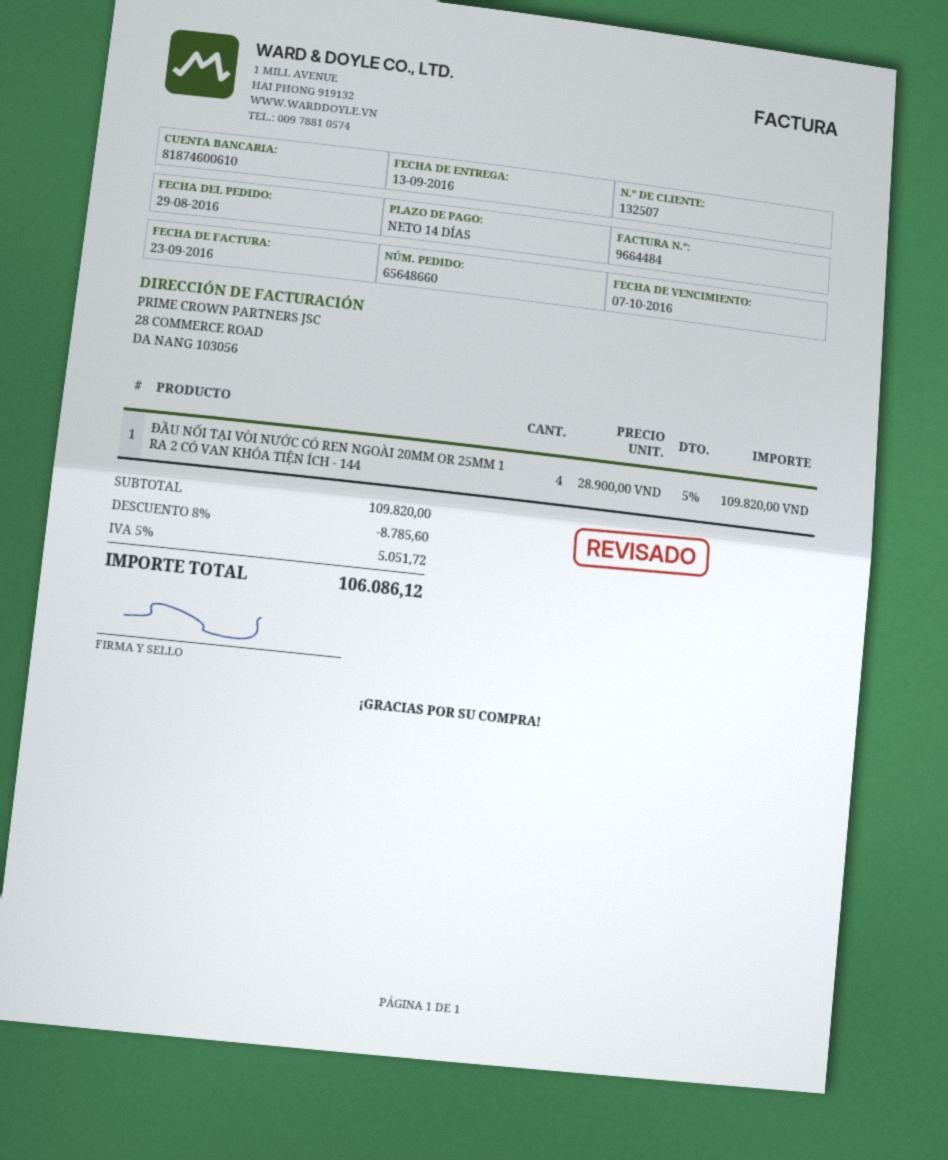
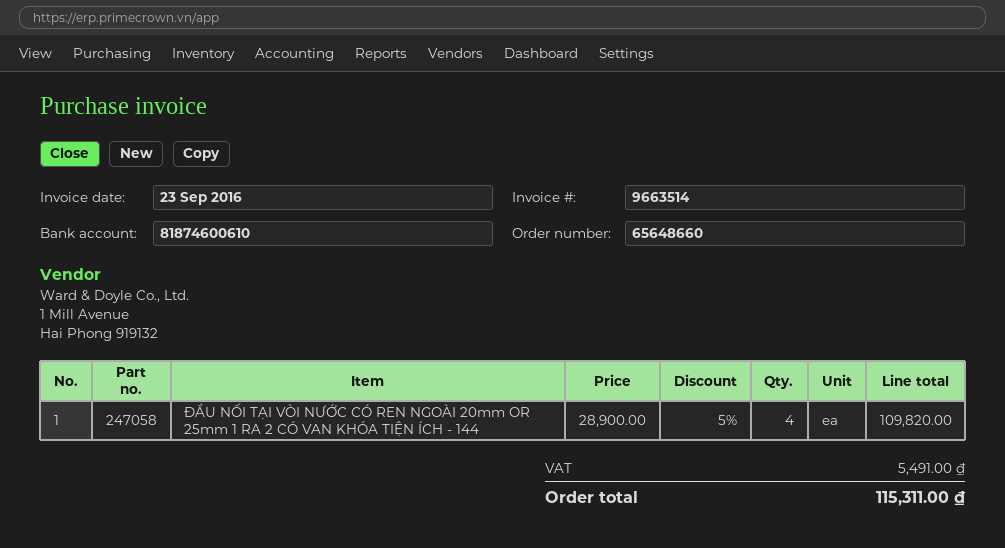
invoice number: 9664484 -> 9663514
discount: 8% = 8785.60 -> none
tax: 5051.72 -> 5491.00
total: 106086.12 -> 115311.00

